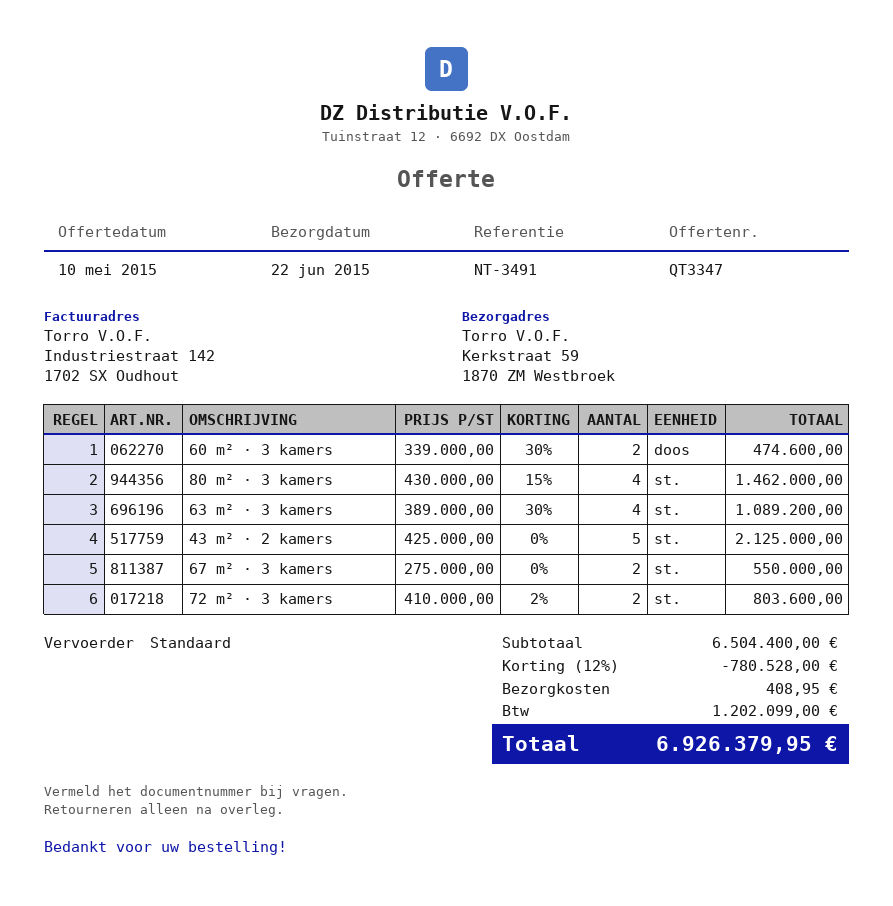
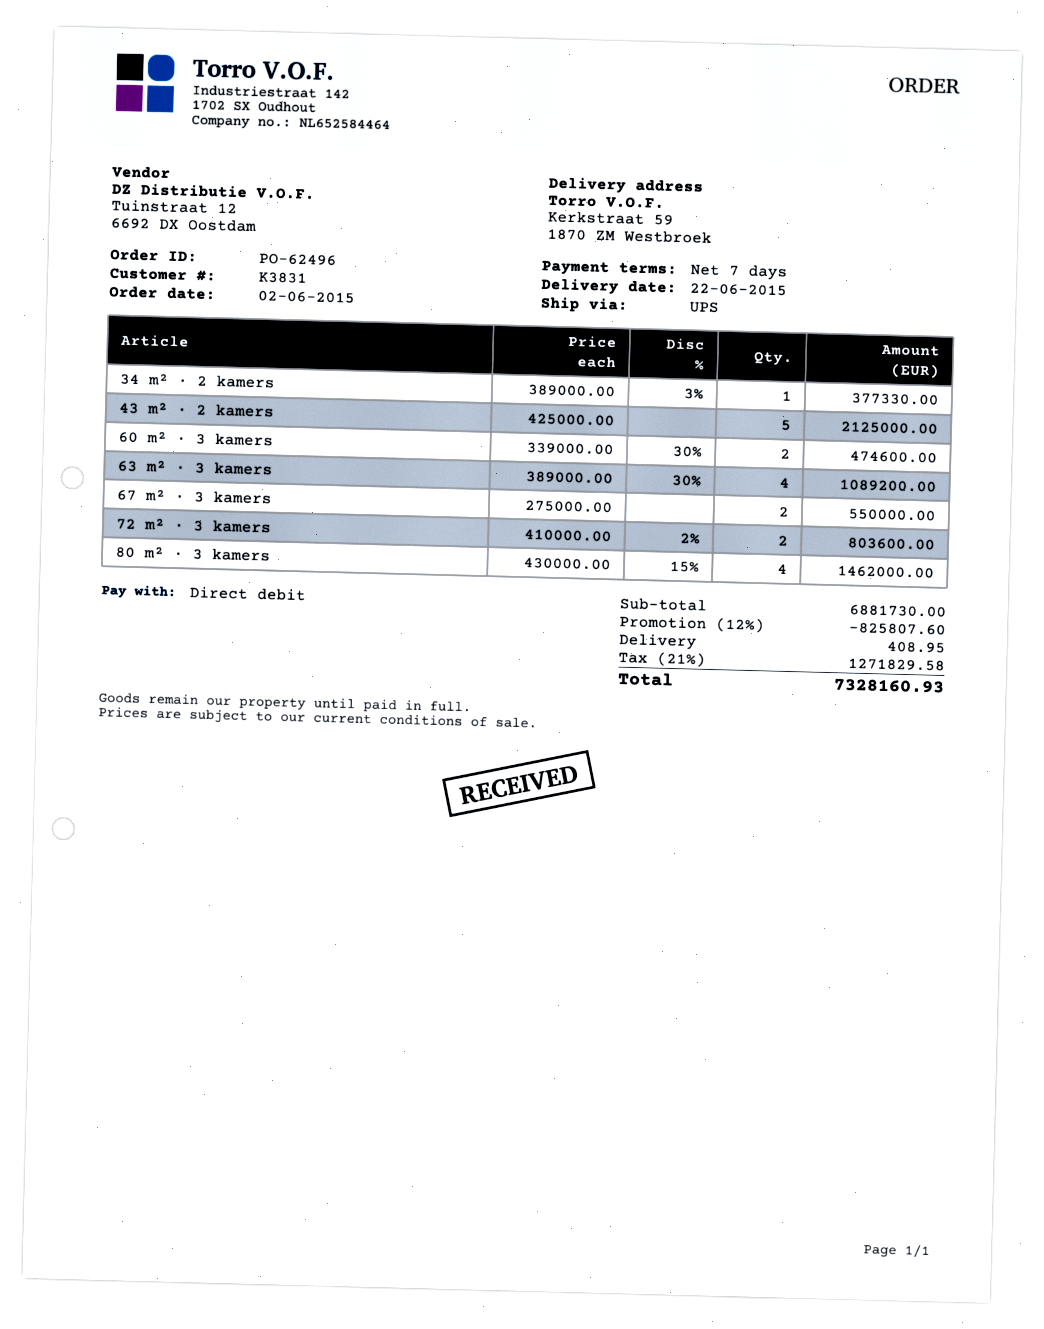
shipping method: standard -> UPS
34 m² · 2 kamers: none -> 1 x 389000.00 - 3% = 377330.00
subtotal: 6504400.00 -> 6881730.00
discount: 12% = 780528.00 -> 12% = 825807.60
tax: 1202099.00 -> 1271829.58
total: 6926379.95 -> 7328160.93

